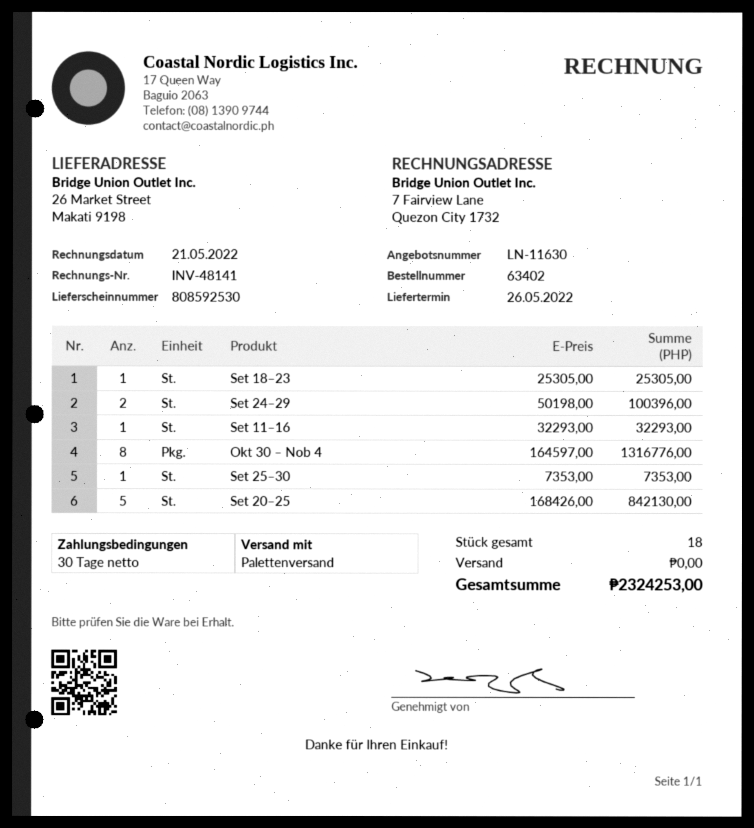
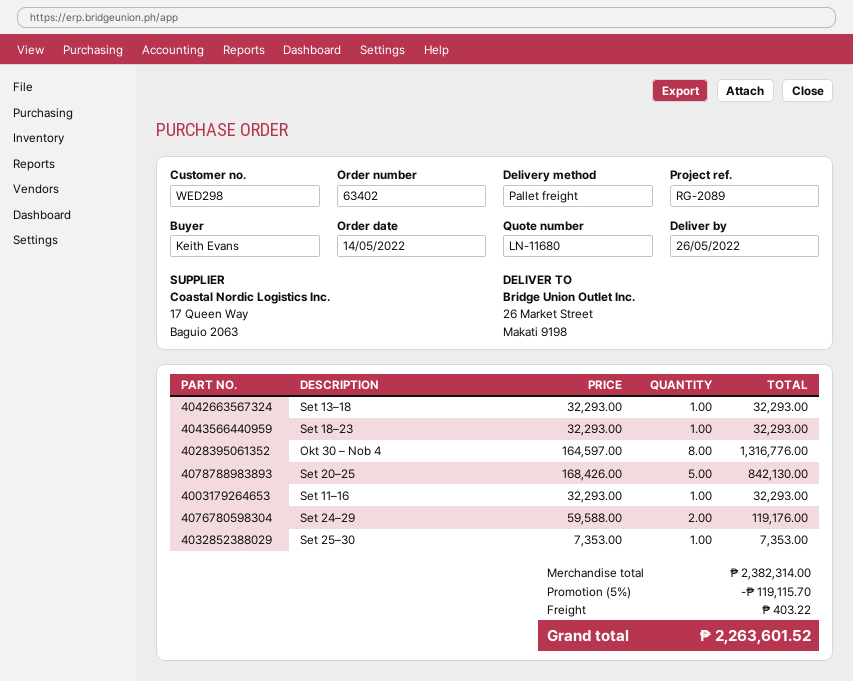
quote number: LN-11630 -> LN-11680
Set 18–23: 1 x 25305.00 = 25305.00 -> 1 x 32293.00 = 32293.00
Set 24–29: 2 x 50198.00 = 100396.00 -> 2 x 59588.00 = 119176.00
Set 13–18: none -> 1 x 32293.00 = 32293.00
discount: none -> 5% = 119115.70
shipping: 0.00 -> 403.22
total: 2324253.00 -> 2263601.52

